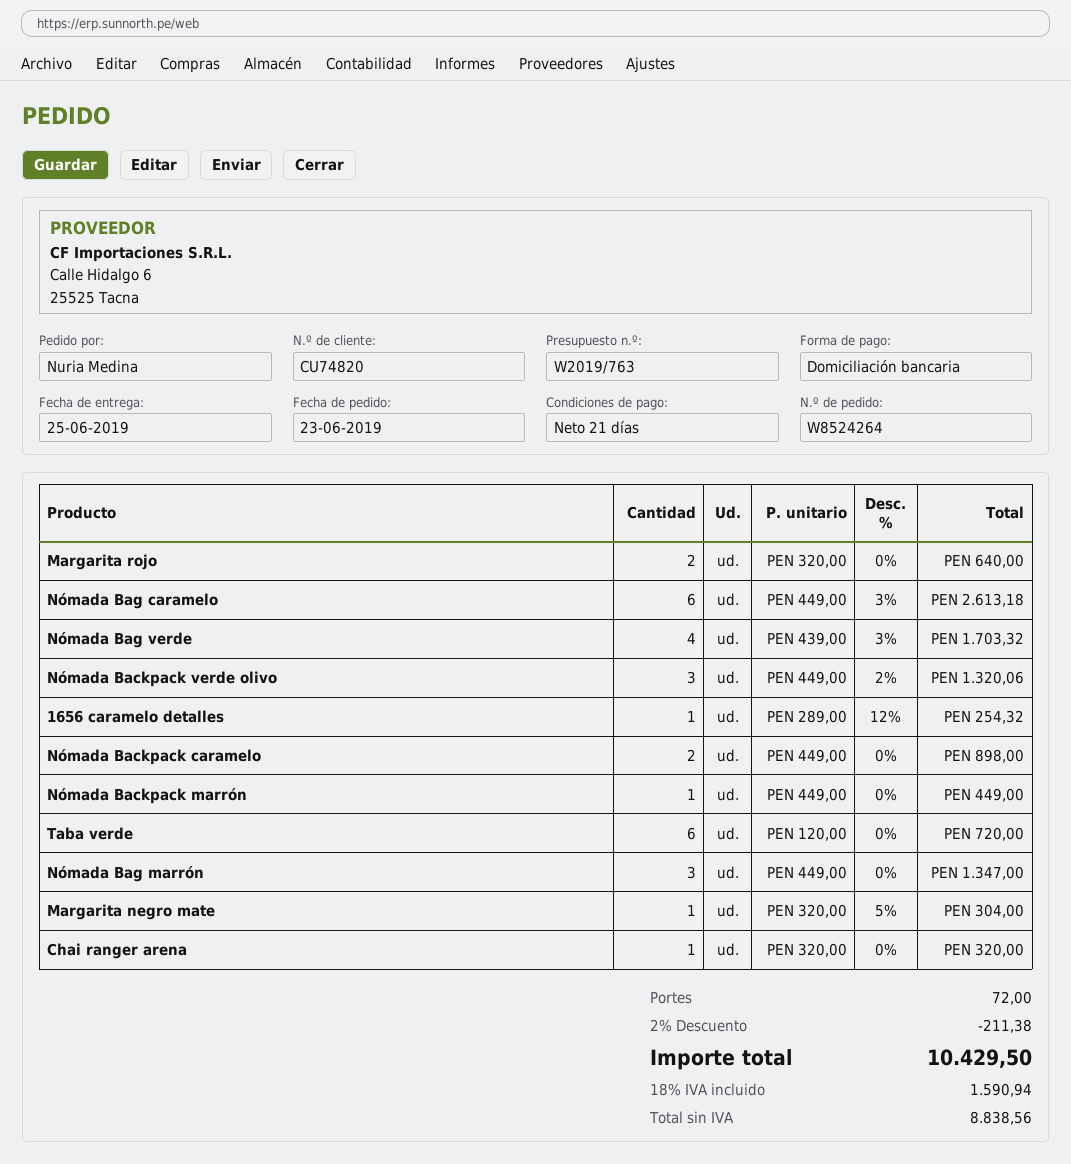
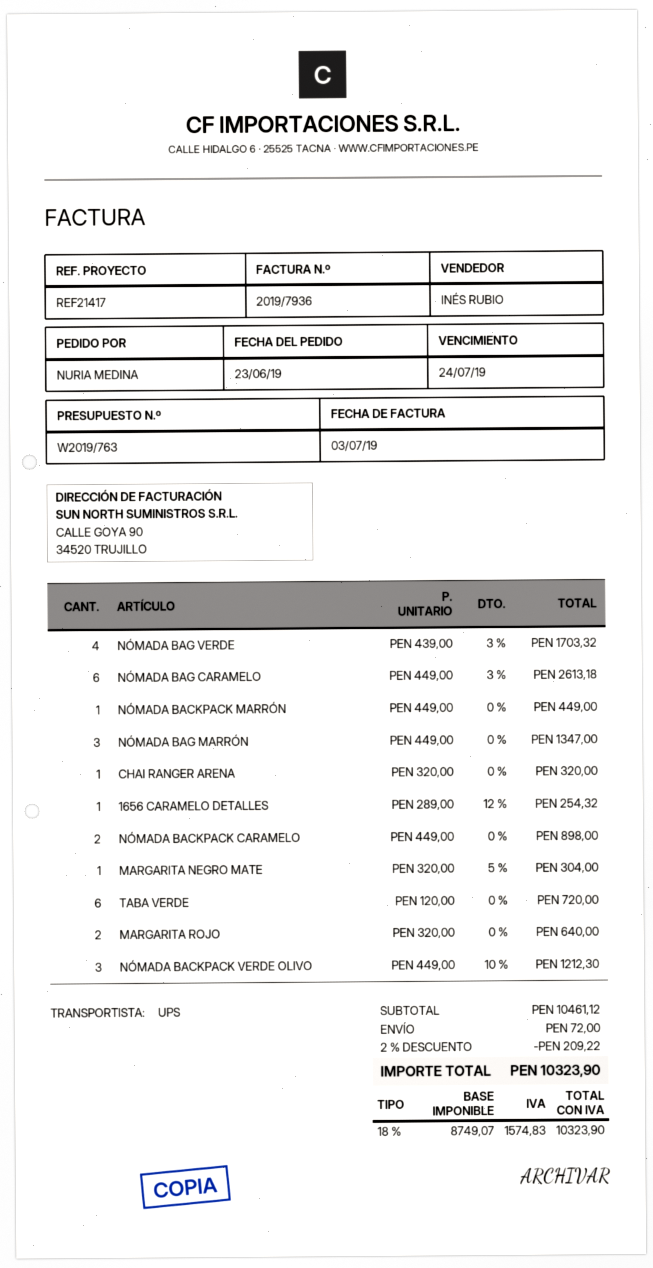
Nómada Backpack verde olivo: 3 x 449.00 - 2% = 1320.06 -> 3 x 449.00 - 10% = 1212.30
discount: 2% = 211.38 -> 2% = 209.22
net: 8838.56 -> 8749.07
tax: 18% = 1590.94 -> 18% = 1574.83
total: 10429.50 -> 10323.90

